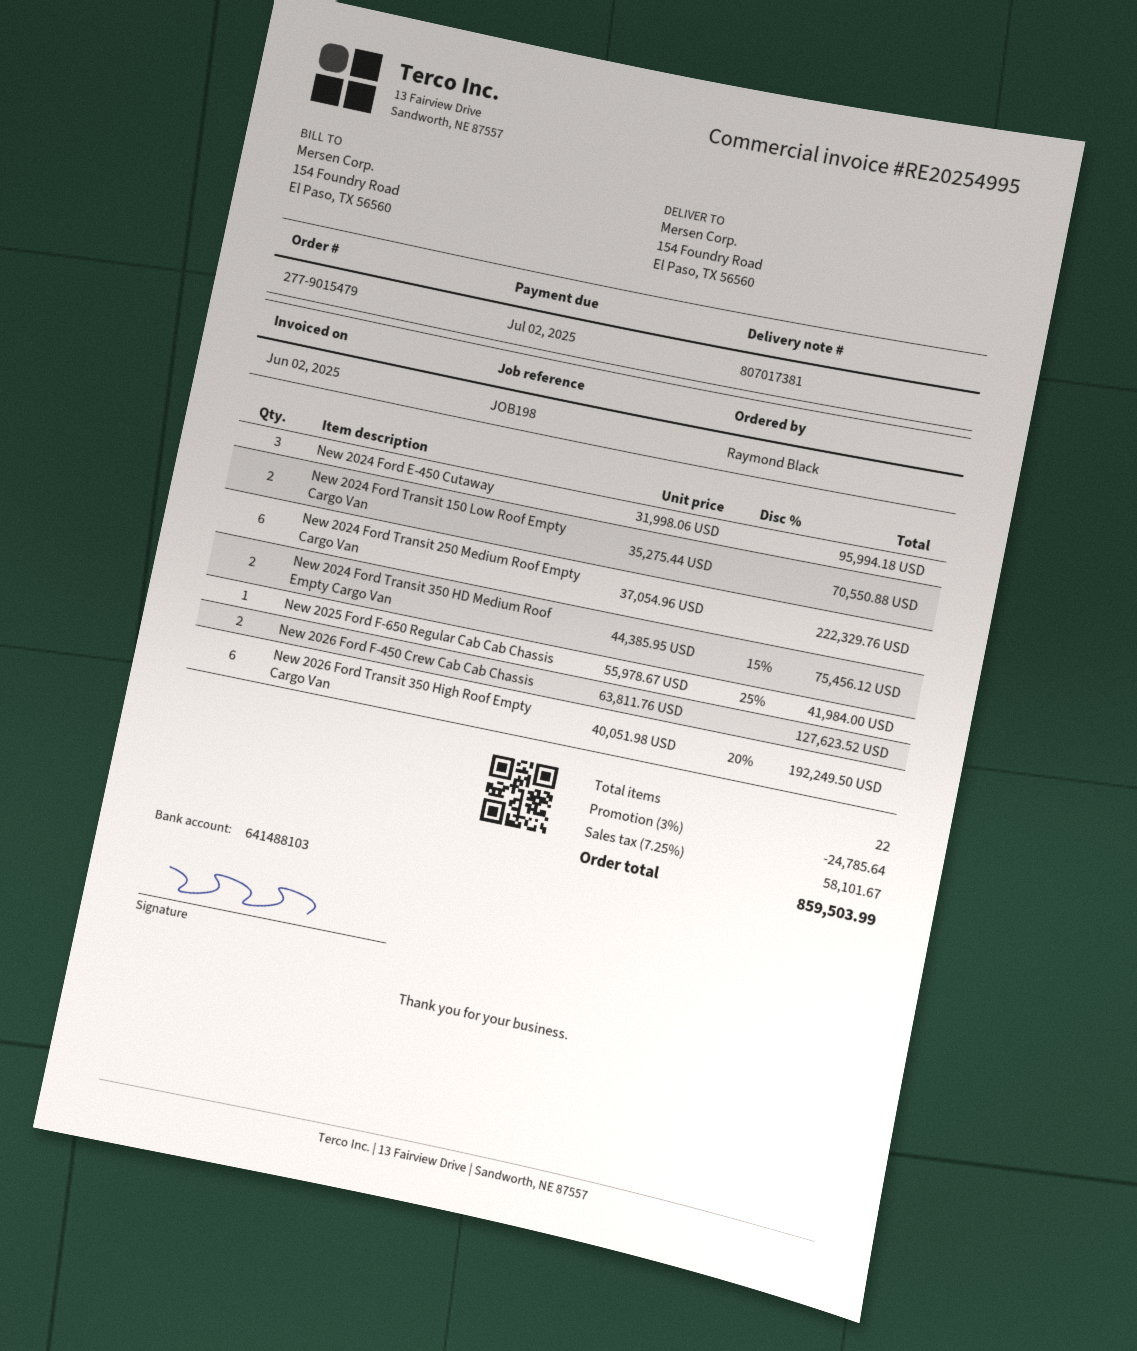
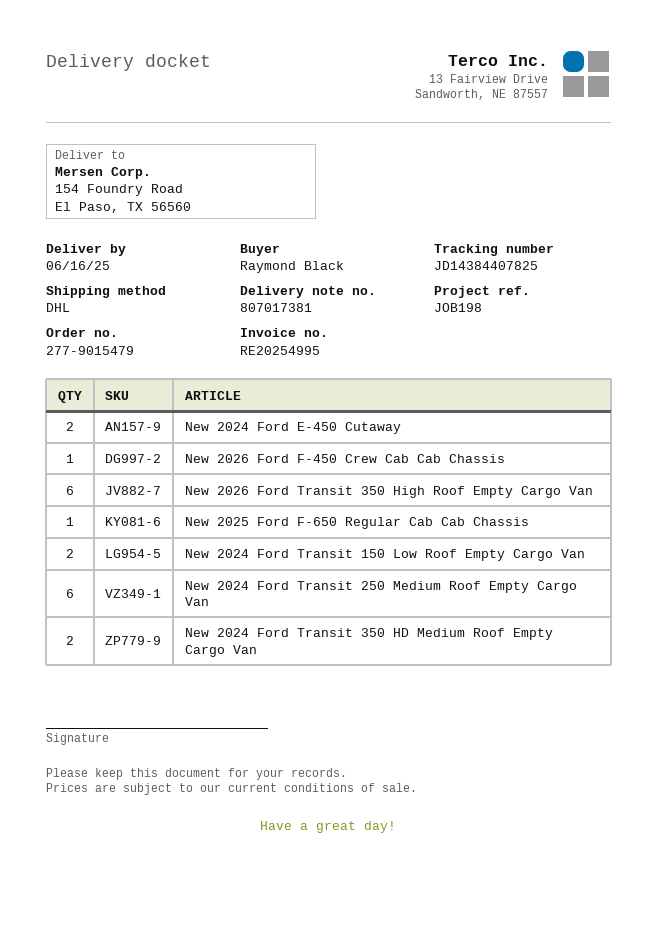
New 2024 Ford E-450 Cutaway: 3 -> 2
New 2026 Ford F-450 Crew Cab Cab Chassis: 2 -> 1

